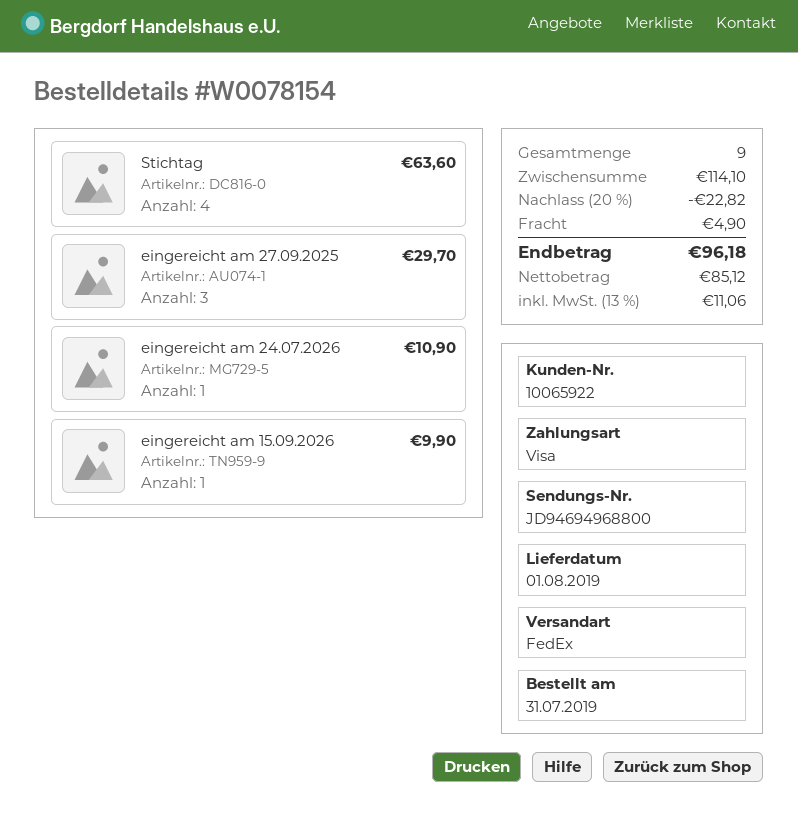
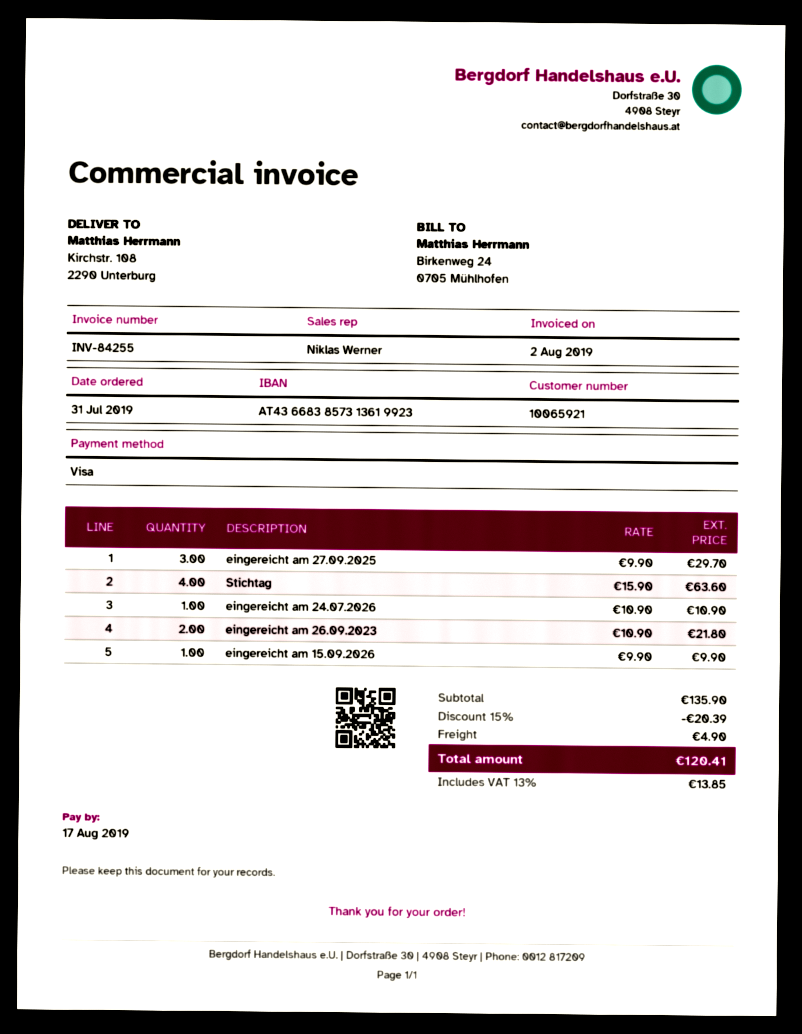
customer number: 10065922 -> 10065921
eingereicht am 26.09.2023: none -> 2 for 21.80
subtotal: 114.10 -> 135.90
discount: 20% = 22.82 -> 15% = 20.39
tax: 13% = 11.06 -> 13% = 13.85
total: 96.18 -> 120.41

